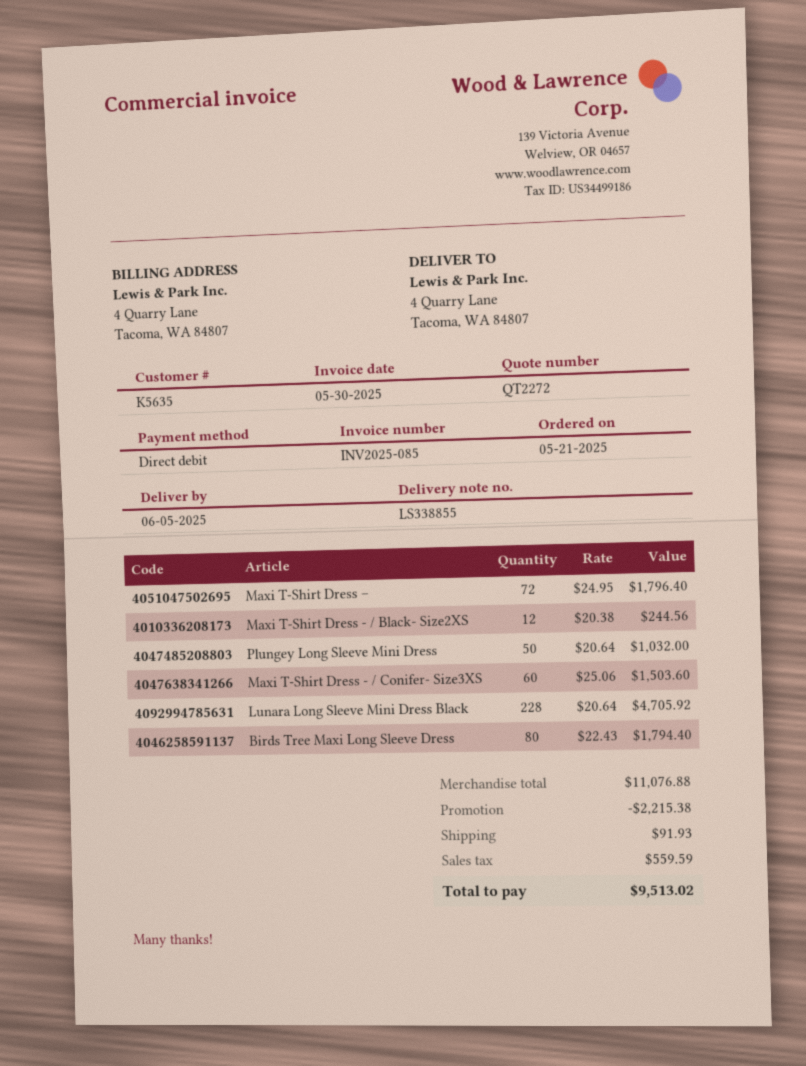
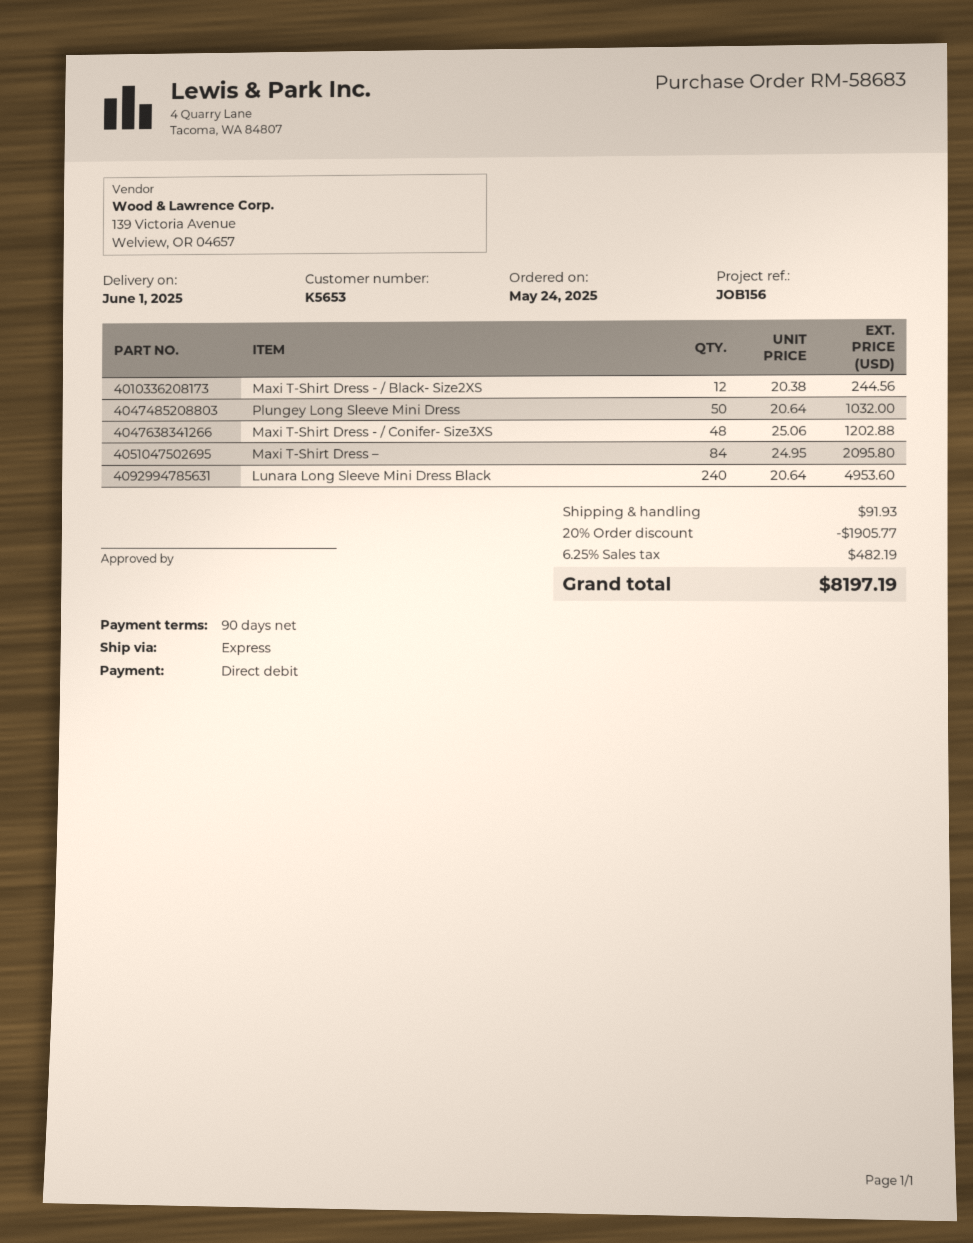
order date: 2025-05-21 -> 2025-05-24
delivery date: 2025-06-05 -> 2025-06-01
customer number: K5635 -> K5653
Maxi T-Shirt Dress –: 72 x 24.95 = 1796.40 -> 84 x 24.95 = 2095.80
Maxi T-Shirt Dress - / Conifer- Size3XS: 60 x 25.06 = 1503.60 -> 48 x 25.06 = 1202.88
Lunara Long Sleeve Mini Dress Black: 228 x 20.64 = 4705.92 -> 240 x 20.64 = 4953.60
Birds Tree Maxi Long Sleeve Dress: 80 x 22.43 = 1794.40 -> none
discount: 2215.38 -> 1905.77
tax: 559.59 -> 482.19
total: 9513.02 -> 8197.19

